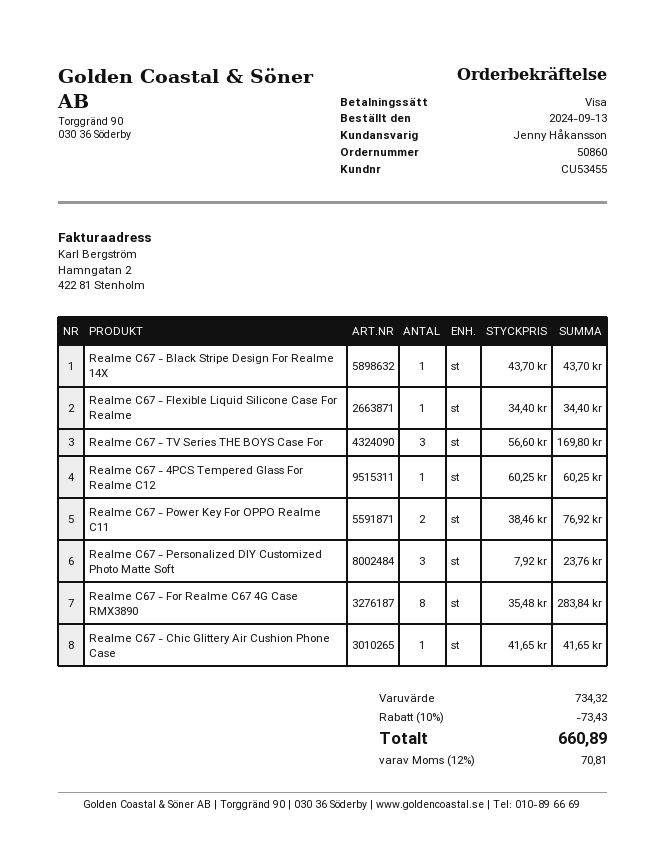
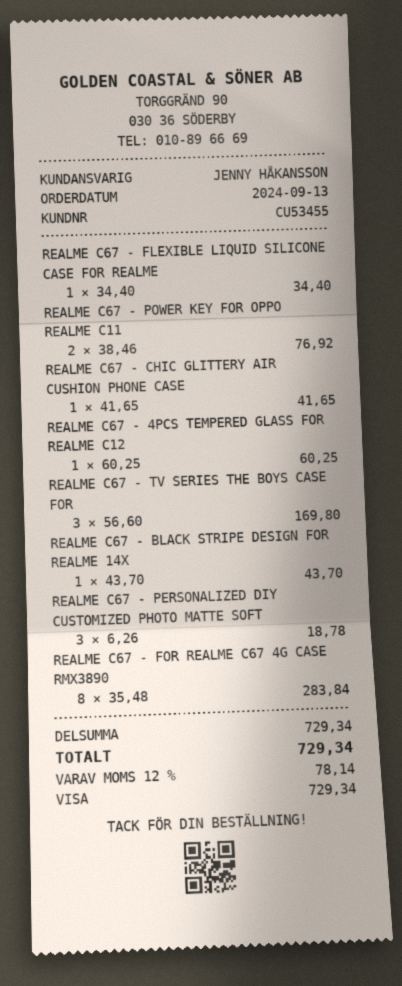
Realme C67 - Personalized DIY Customized Photo Matte Soft: 3 x 7.92 = 23.76 -> 3 x 6.26 = 18.78
subtotal: 734.32 -> 729.34
discount: 10% = 73.43 -> none
tax: 12% = 70.81 -> 12% = 78.14
total: 660.89 -> 729.34

